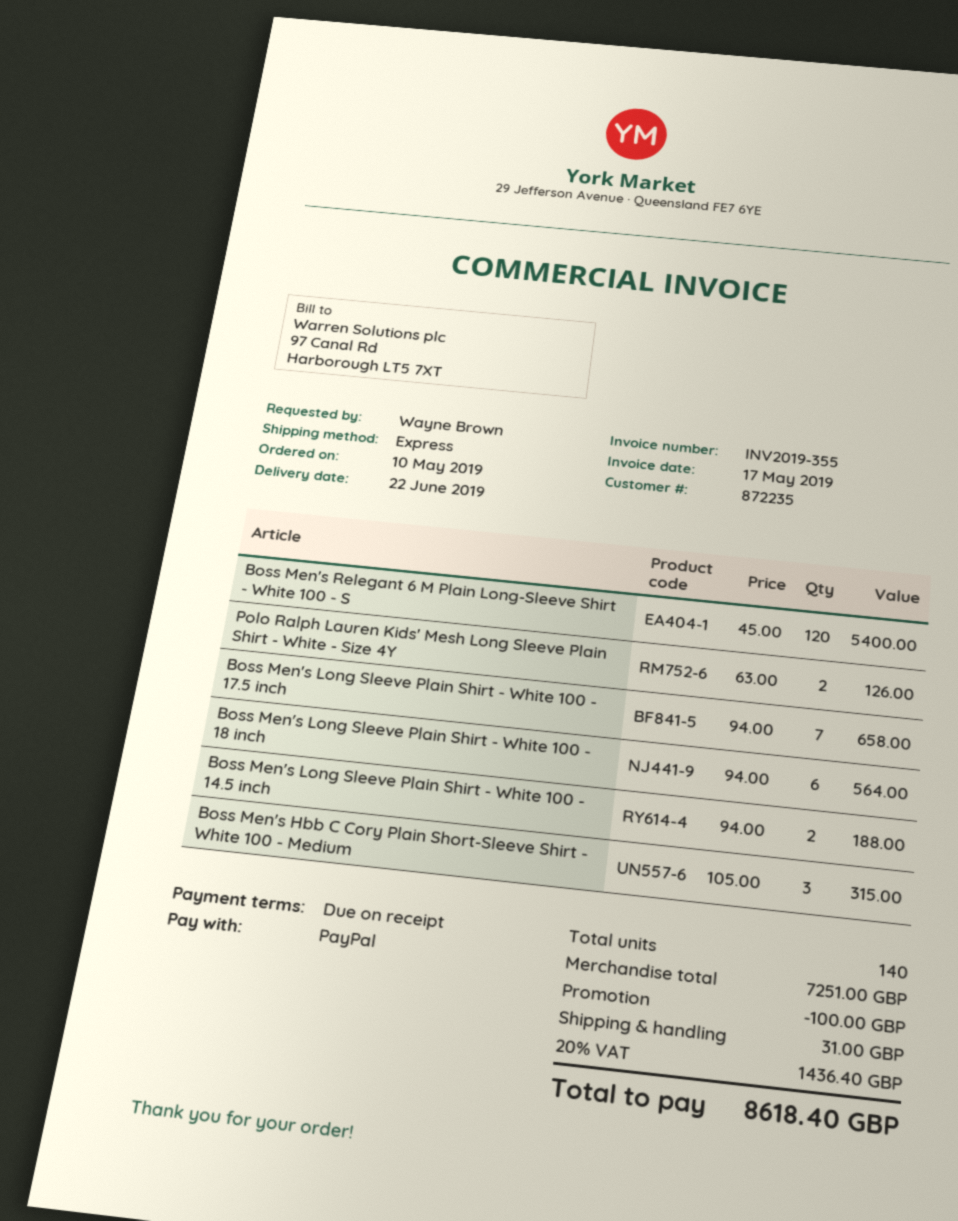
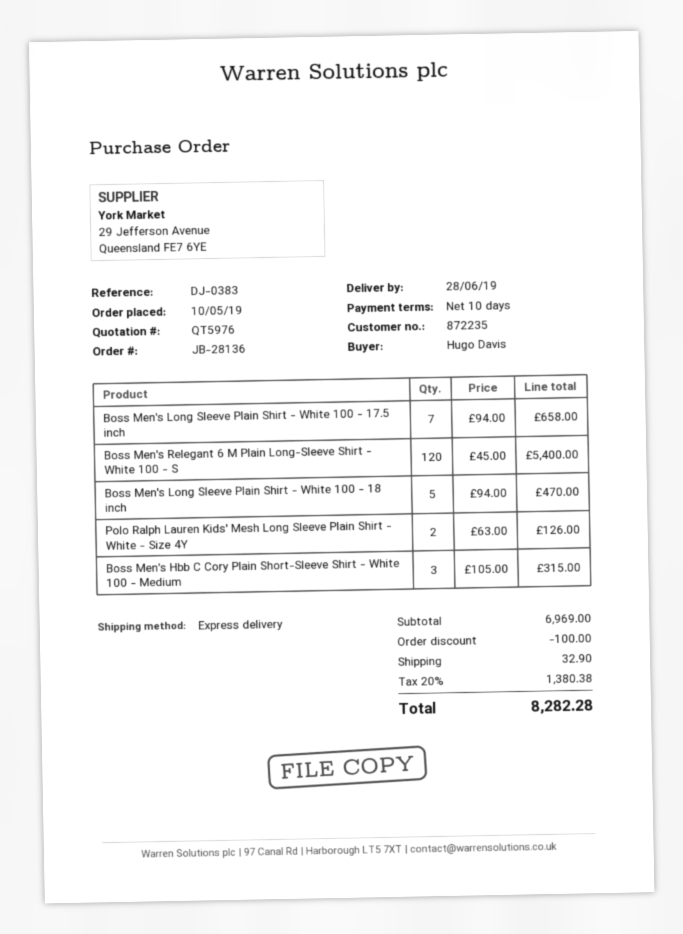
delivery date: 2019-06-22 -> 2019-06-28
payment terms: on receipt -> 10 days
ordered by: Wayne Brown -> Hugo Davis
Boss Men's Long Sleeve Plain Shirt - White 100 - 18 inch: 6 x 94.00 = 564.00 -> 5 x 94.00 = 470.00
Boss Men's Long Sleeve Plain Shirt - White 100 - 14.5 inch: 2 x 94.00 = 188.00 -> none
subtotal: 7251.00 -> 6969.00
shipping: 31.00 -> 32.90
tax: 20% = 1436.40 -> 20% = 1380.38
total: 8618.40 -> 8282.28

